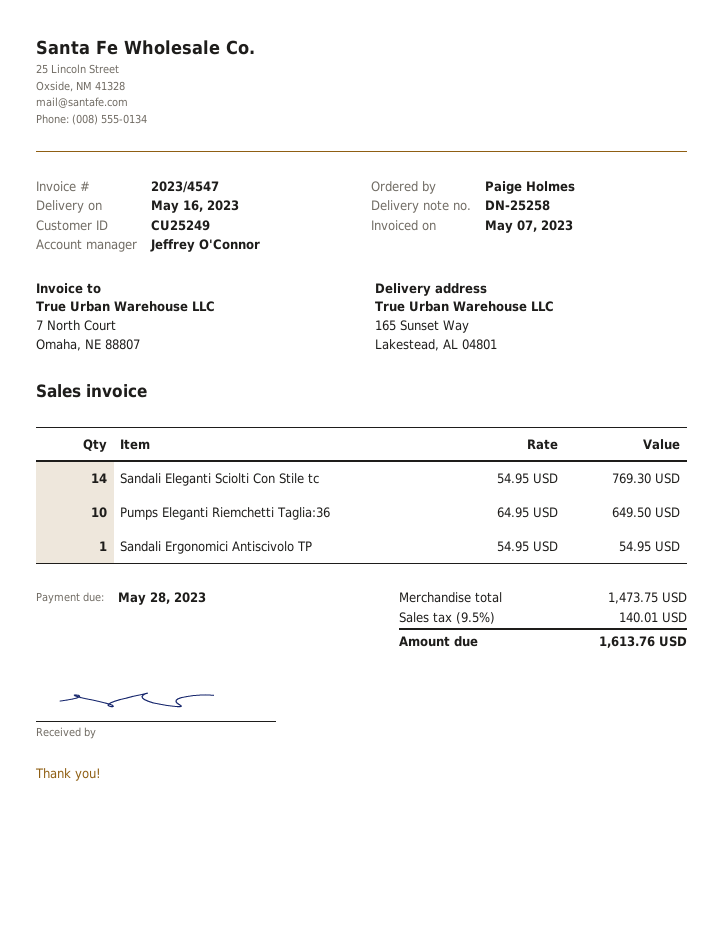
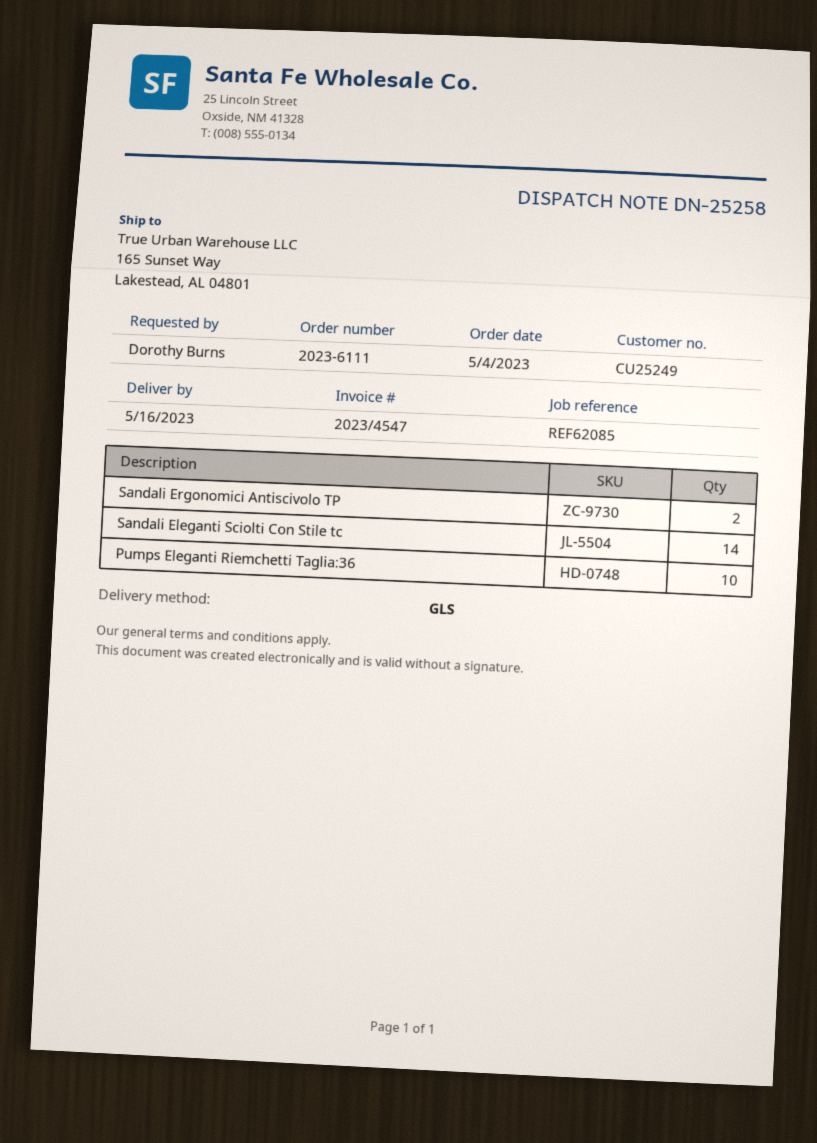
ordered by: Paige Holmes -> Dorothy Burns
Sandali Ergonomici Antiscivolo TP: 1 -> 2

